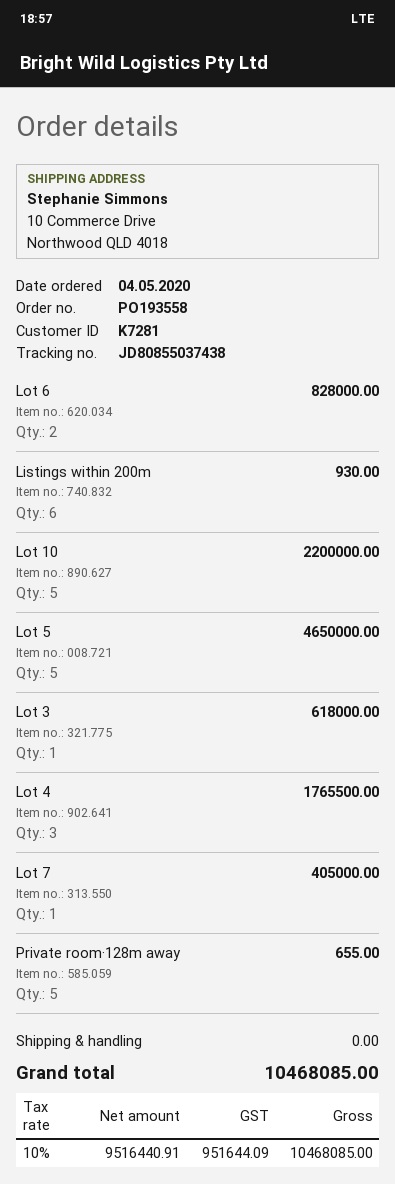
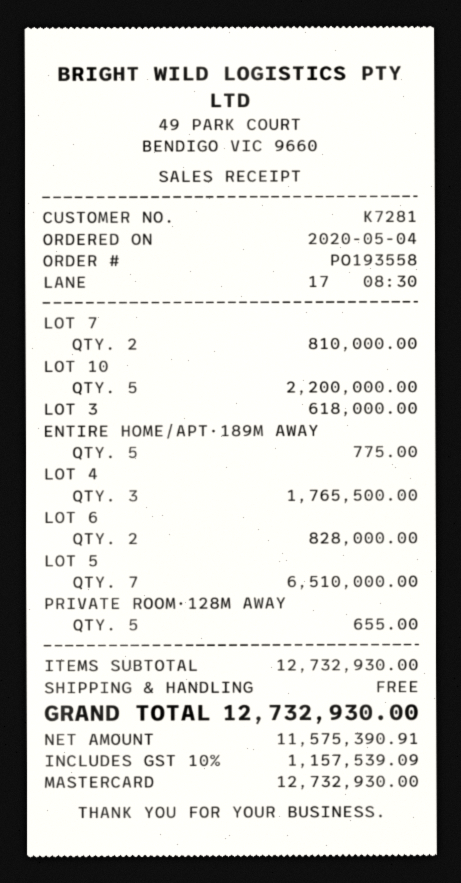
Listings within 200m: 6 for 930.00 -> none
Lot 5: 5 for 4650000.00 -> 7 for 6510000.00
Lot 7: 1 for 405000.00 -> 2 for 810000.00
ENTIRE HOME/APT·189M AWAY: none -> 5 for 775.00
net: 9516440.91 -> 11575390.91
tax: 10% = 951644.09 -> 10% = 1157539.09
total: 10468085.00 -> 12732930.00

